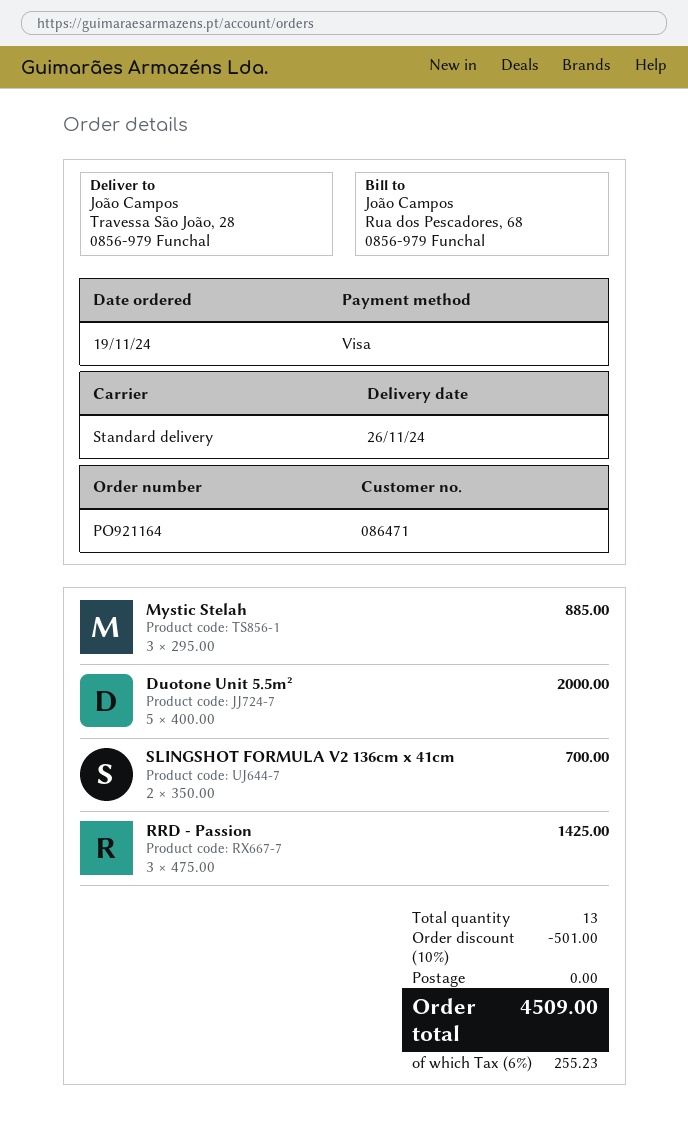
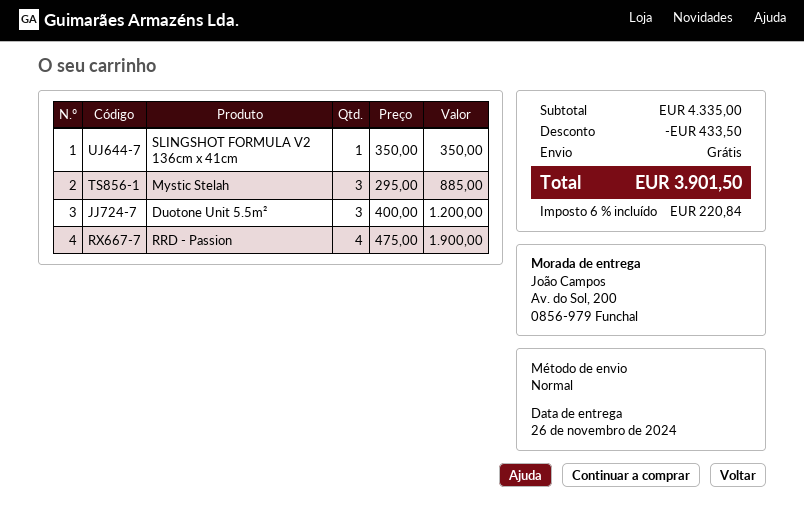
ship to: Travessa São João, 28, 0856-979 Funchal -> Av. do Sol, 200, 0856-979 Funchal
Duotone Unit 5.5m²: 5 x 400.00 = 2000.00 -> 3 x 400.00 = 1200.00
SLINGSHOT FORMULA V2 136cm x 41cm: 2 x 350.00 = 700.00 -> 1 x 350.00 = 350.00
RRD - Passion: 3 x 475.00 = 1425.00 -> 4 x 475.00 = 1900.00
discount: 501.00 -> 433.50
tax: 6% = 255.23 -> 6% = 220.84
total: 4509.00 -> 3901.50

